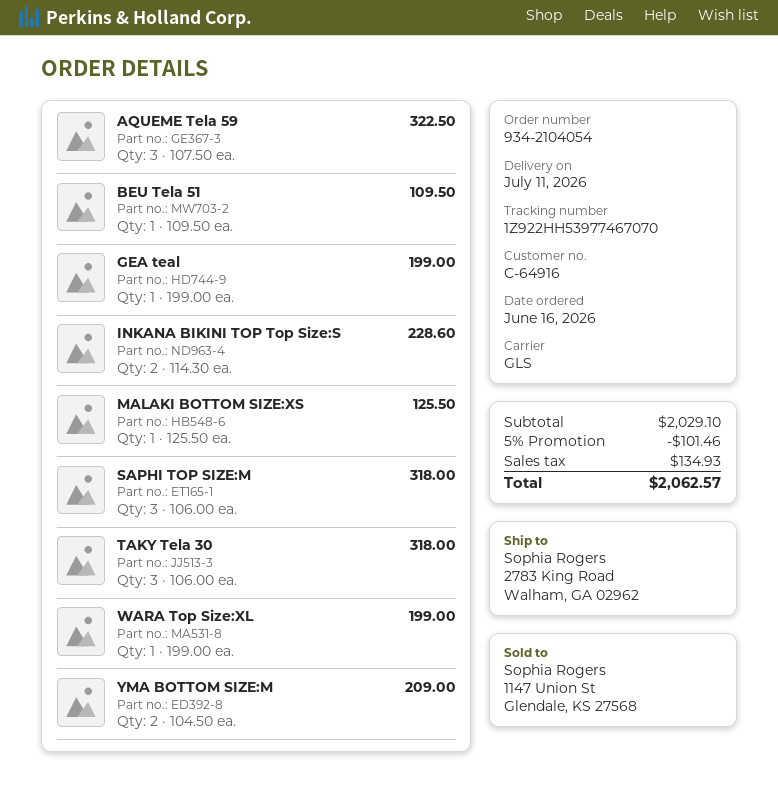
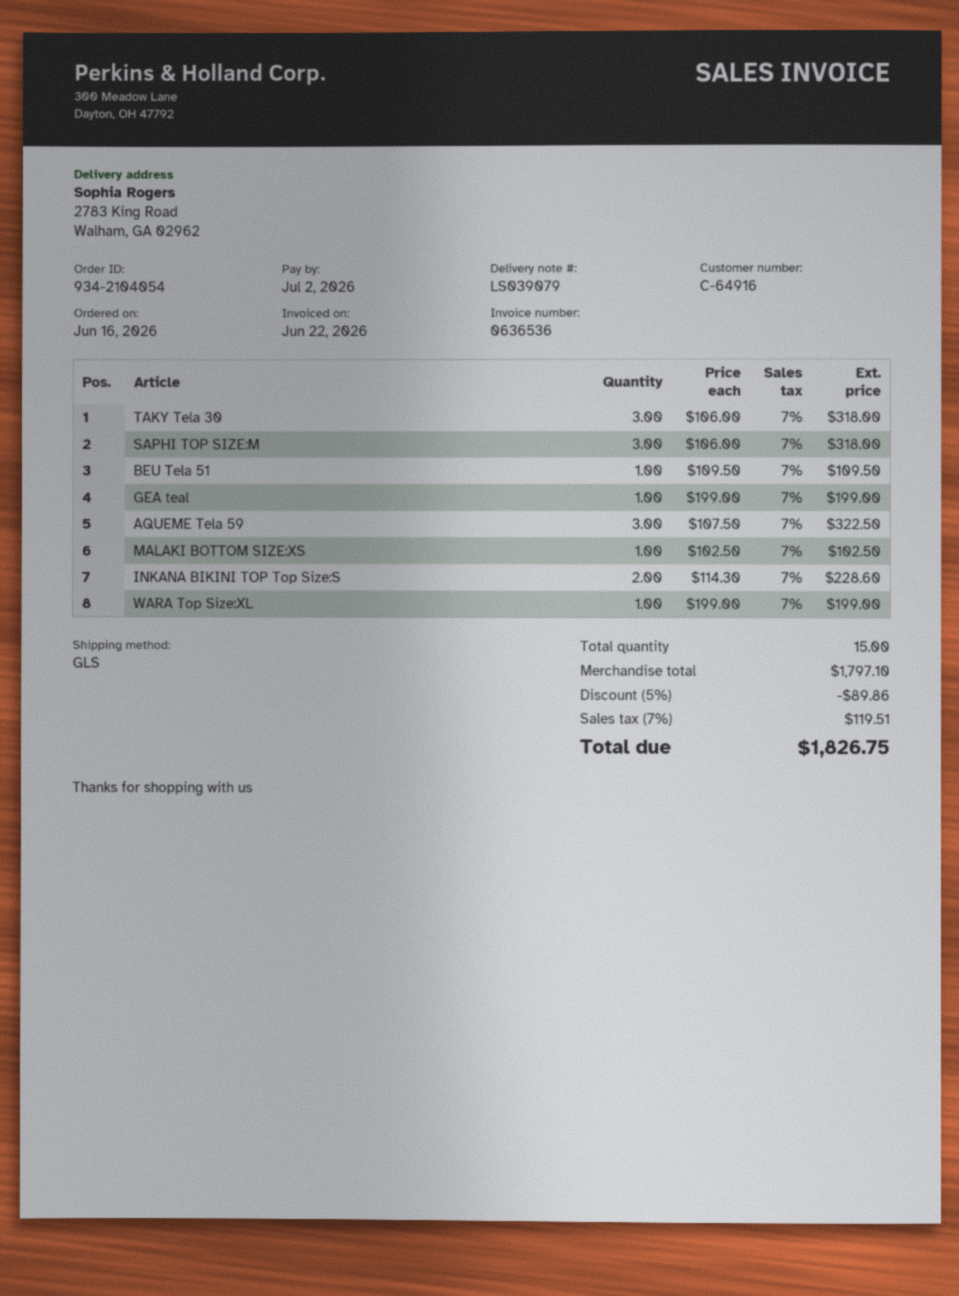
MALAKI BOTTOM SIZE:XS: 1 x 125.50 = 125.50 -> 1 x 102.50 = 102.50
YMA BOTTOM SIZE:M: 2 x 104.50 = 209.00 -> none
subtotal: 2029.10 -> 1797.10
discount: 5% = 101.46 -> 5% = 89.86
tax: 134.93 -> 119.51
total: 2062.57 -> 1826.75

